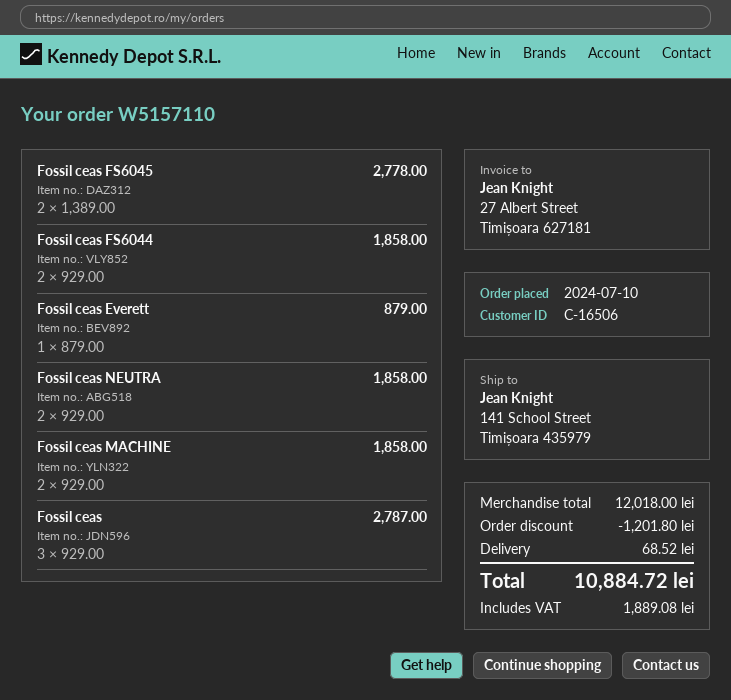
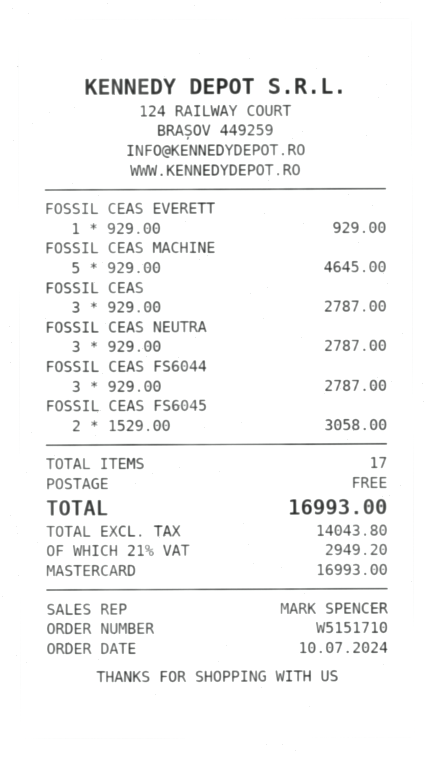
order number: W5157110 -> W5151710
Fossil ceas FS6045: 2 x 1389.00 = 2778.00 -> 2 x 1529.00 = 3058.00
Fossil ceas FS6044: 2 x 929.00 = 1858.00 -> 3 x 929.00 = 2787.00
Fossil ceas Everett: 1 x 879.00 = 879.00 -> 1 x 929.00 = 929.00
Fossil ceas NEUTRA: 2 x 929.00 = 1858.00 -> 3 x 929.00 = 2787.00
Fossil ceas MACHINE: 2 x 929.00 = 1858.00 -> 5 x 929.00 = 4645.00
discount: 1201.80 -> none
shipping: 68.52 -> 0.00
tax: 1889.08 -> 2949.20
total: 10884.72 -> 16993.00

